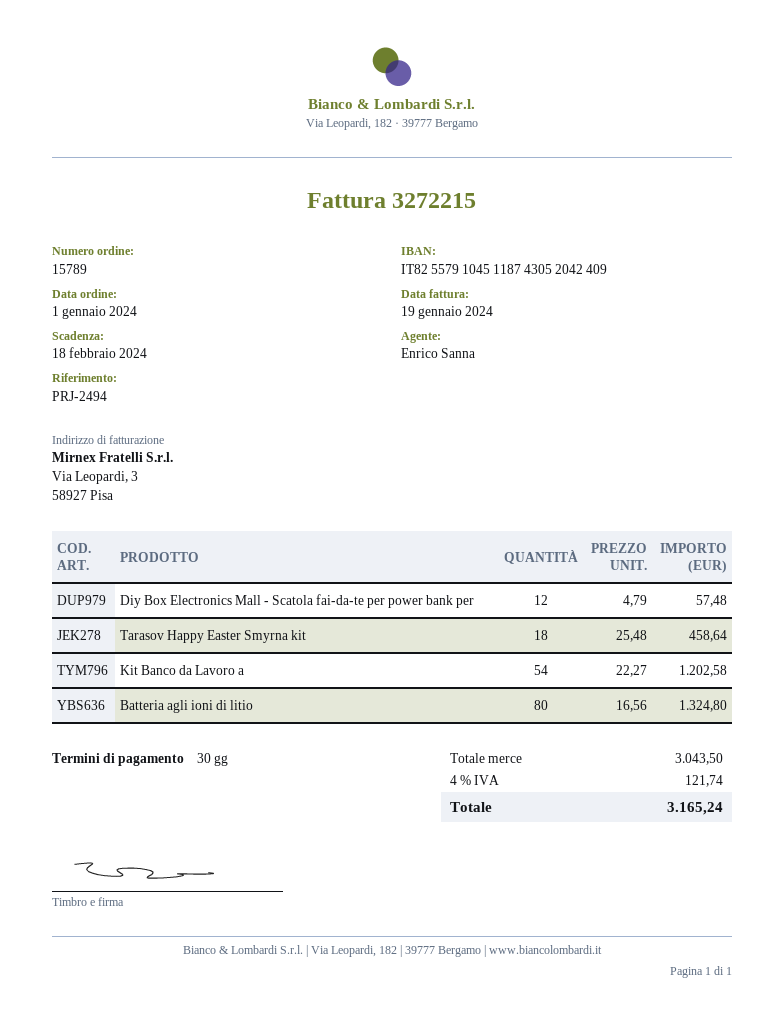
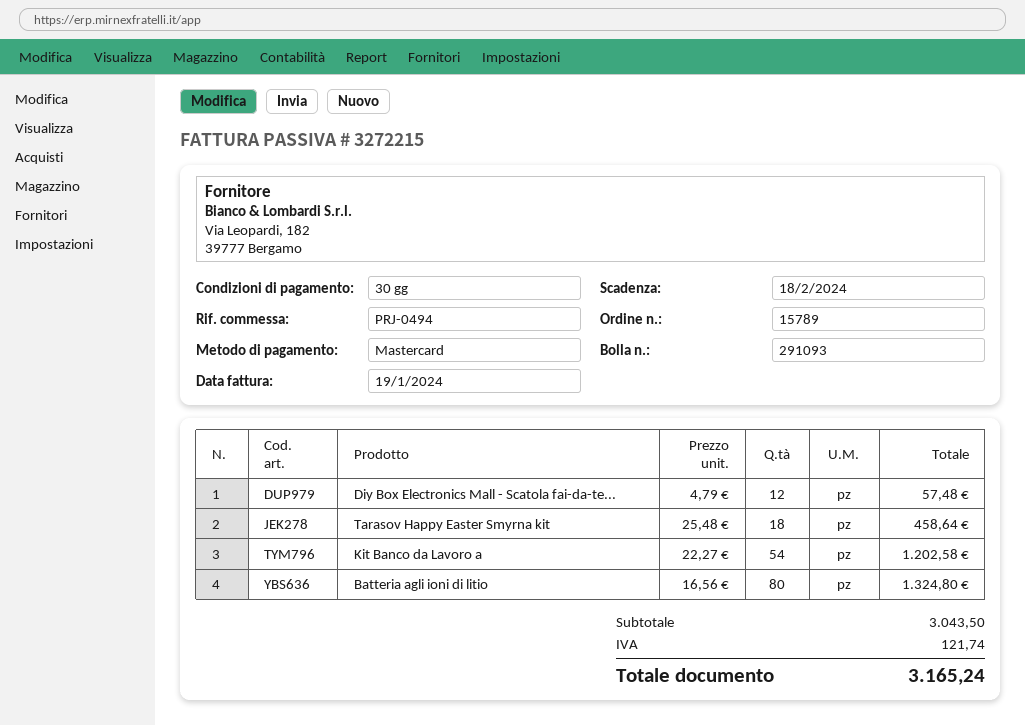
reference: PRJ-2494 -> PRJ-0494

